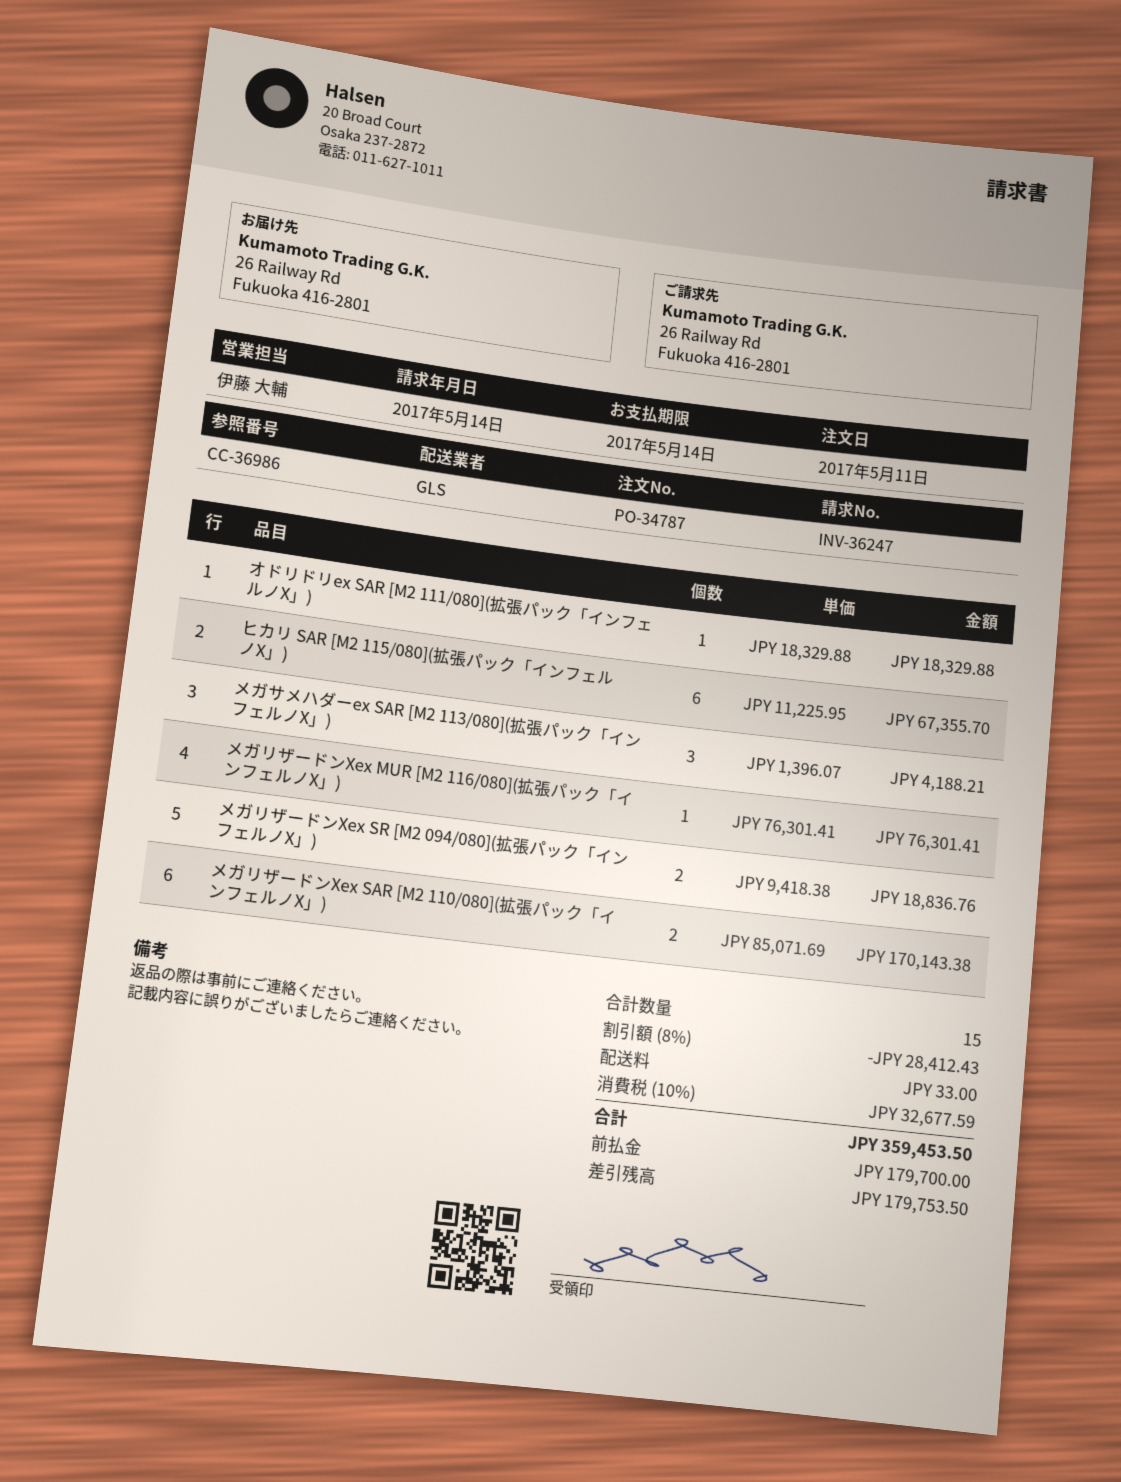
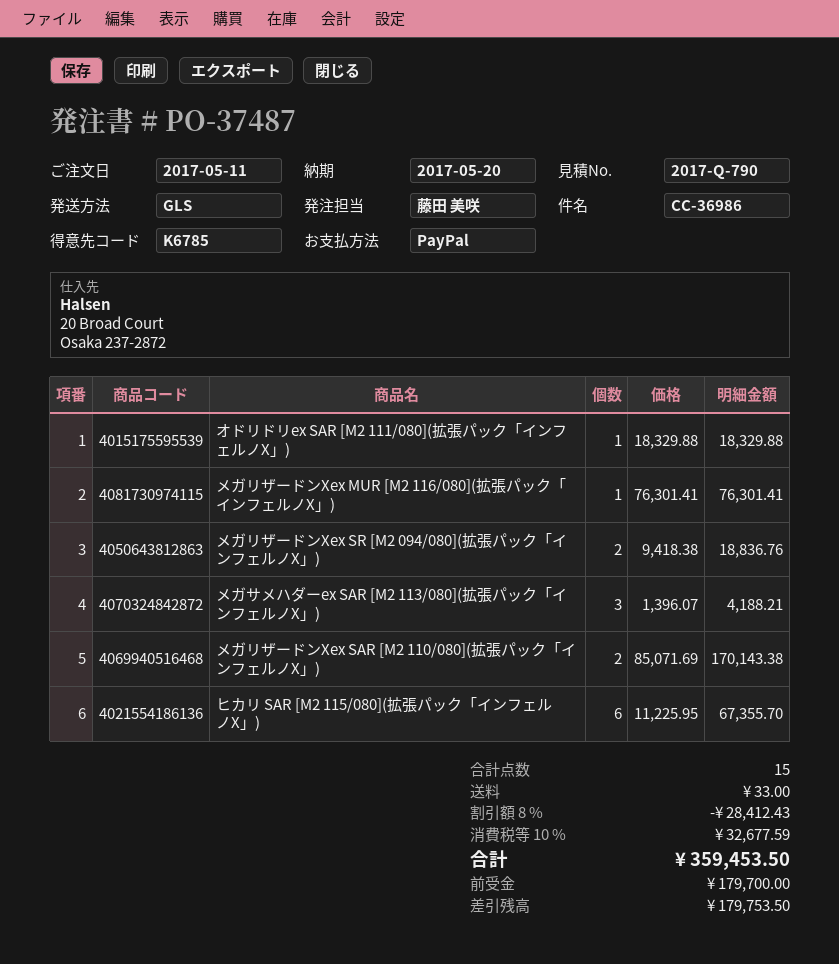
order number: PO-34787 -> PO-37487

